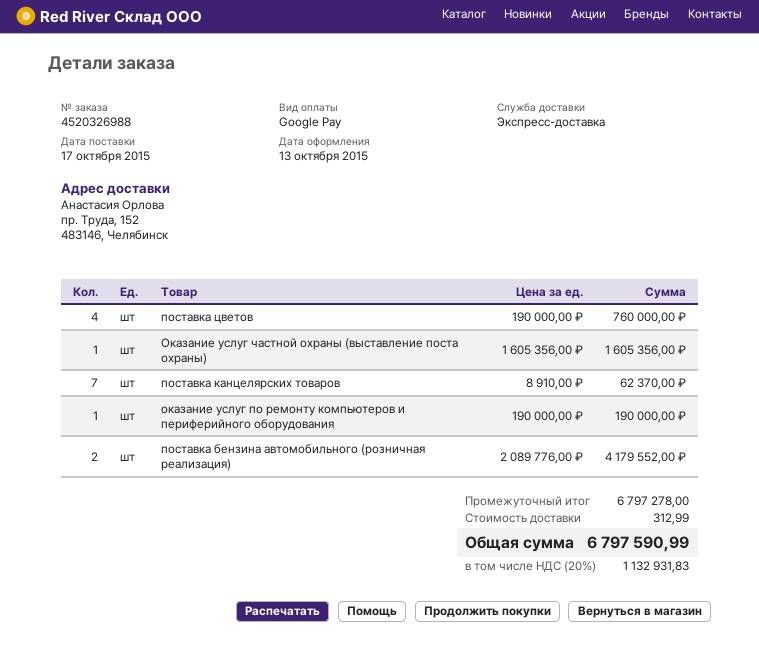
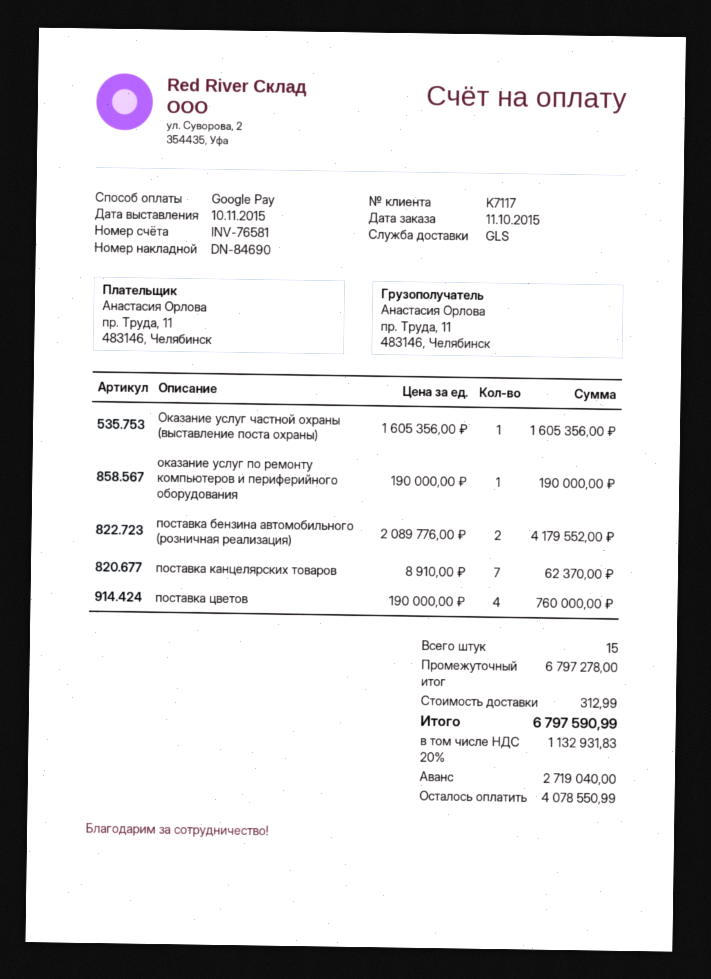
order date: 2015-10-13 -> 2015-10-11
shipping method: express -> GLS
ship to: пр. Труда, 152, 483146, Челябинск -> пр. Труда, 11, 483146, Челябинск

